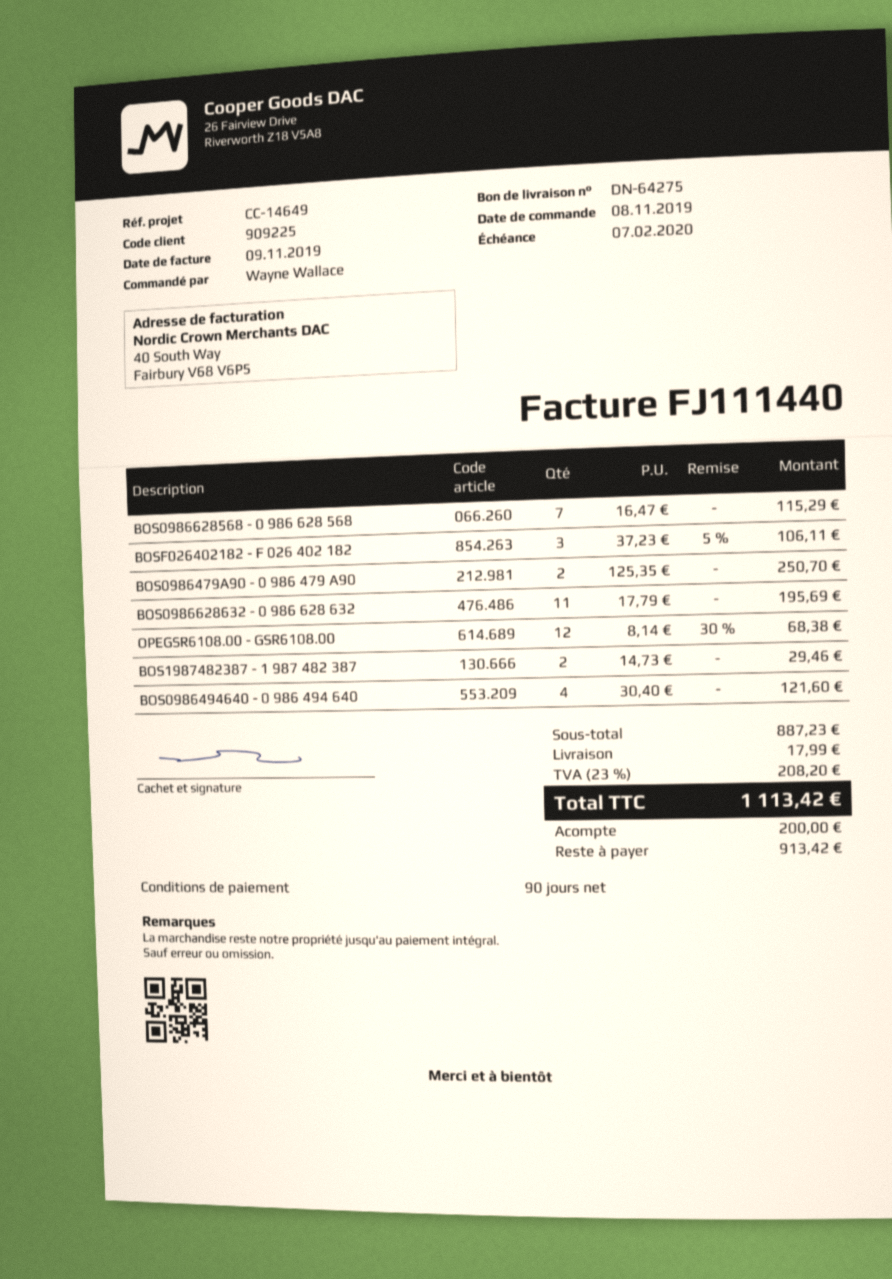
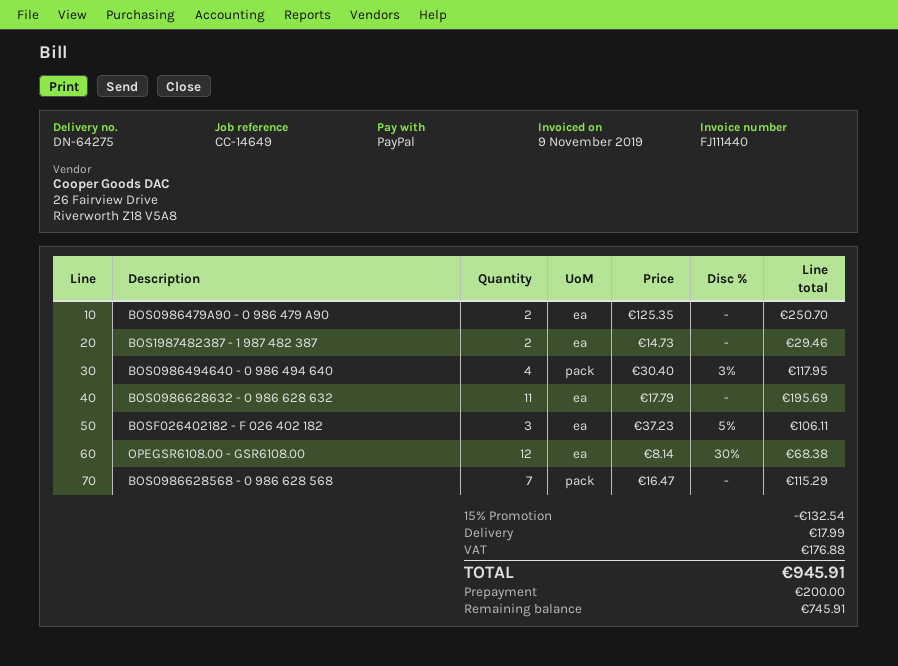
BOS0986494640 - 0 986 494 640: 4 x 30.40 = 121.60 -> 4 x 30.40 - 3% = 117.95
discount: none -> 15% = 132.54
tax: 208.20 -> 176.88
total: 1113.42 -> 945.91
balance: 913.42 -> 745.91

